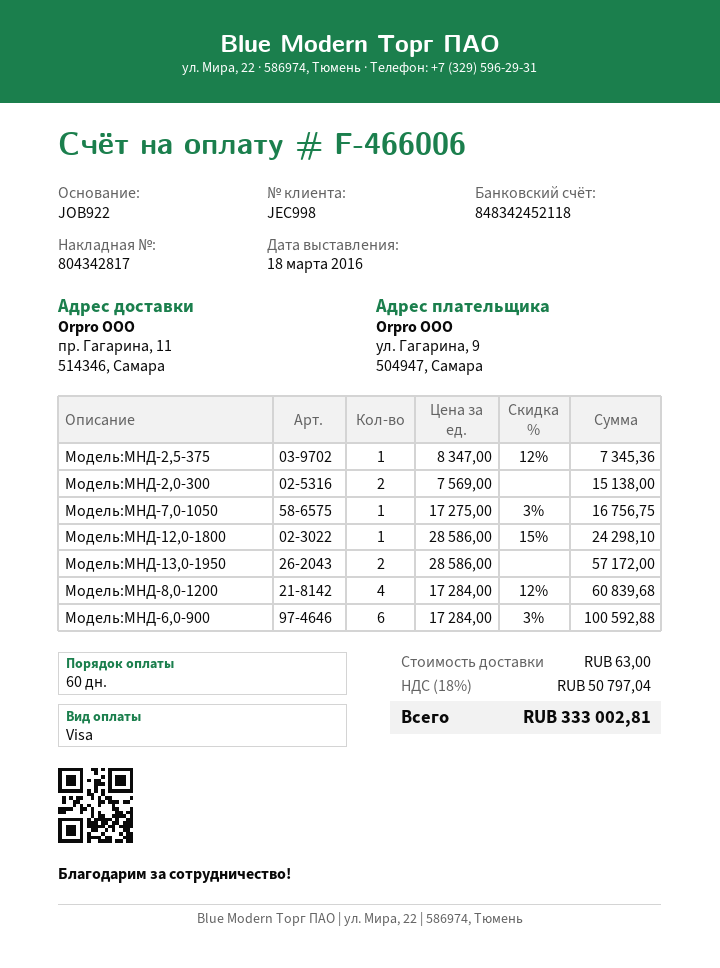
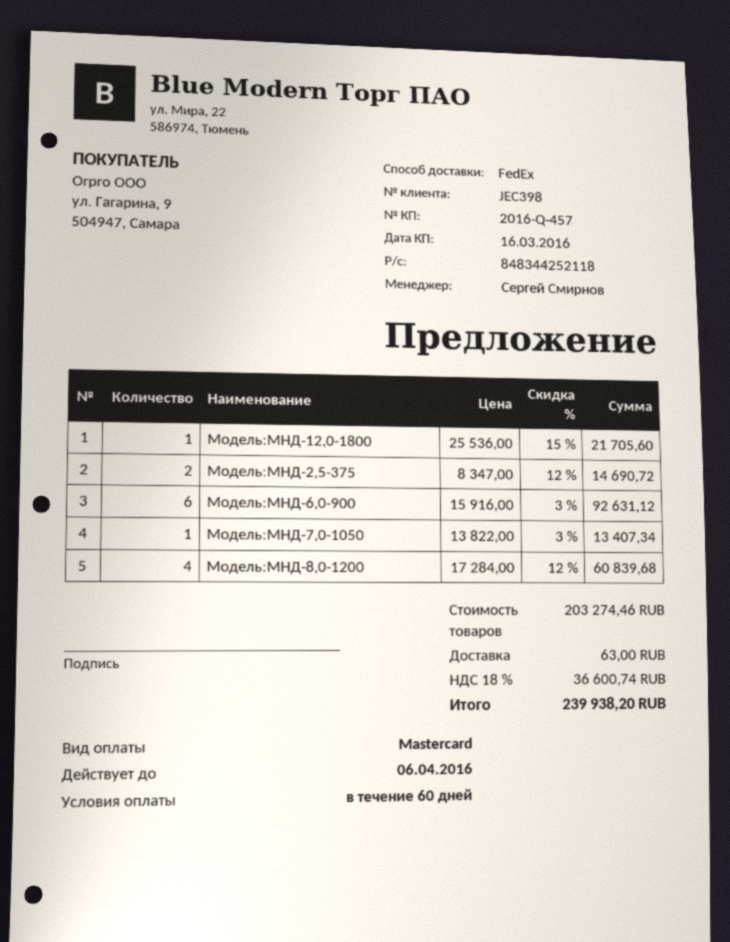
customer number: JEC998 -> JEC398
payment method: Visa -> Mastercard
bank account: 848342452118 -> 848344252118
Модель:МНД-2,5-375: 1 x 8347.00 - 12% = 7345.36 -> 2 x 8347.00 - 12% = 14690.72
Модель:МНД-2,0-300: 2 x 7569.00 = 15138.00 -> none
Модель:МНД-7,0-1050: 1 x 17275.00 - 3% = 16756.75 -> 1 x 13822.00 - 3% = 13407.34
Модель:МНД-12,0-1800: 1 x 28586.00 - 15% = 24298.10 -> 1 x 25536.00 - 15% = 21705.60
Модель:МНД-13,0-1950: 2 x 28586.00 = 57172.00 -> none
Модель:МНД-6,0-900: 6 x 17284.00 - 3% = 100592.88 -> 6 x 15916.00 - 3% = 92631.12
tax: 18% = 50797.04 -> 18% = 36600.74
total: 333002.81 -> 239938.20

